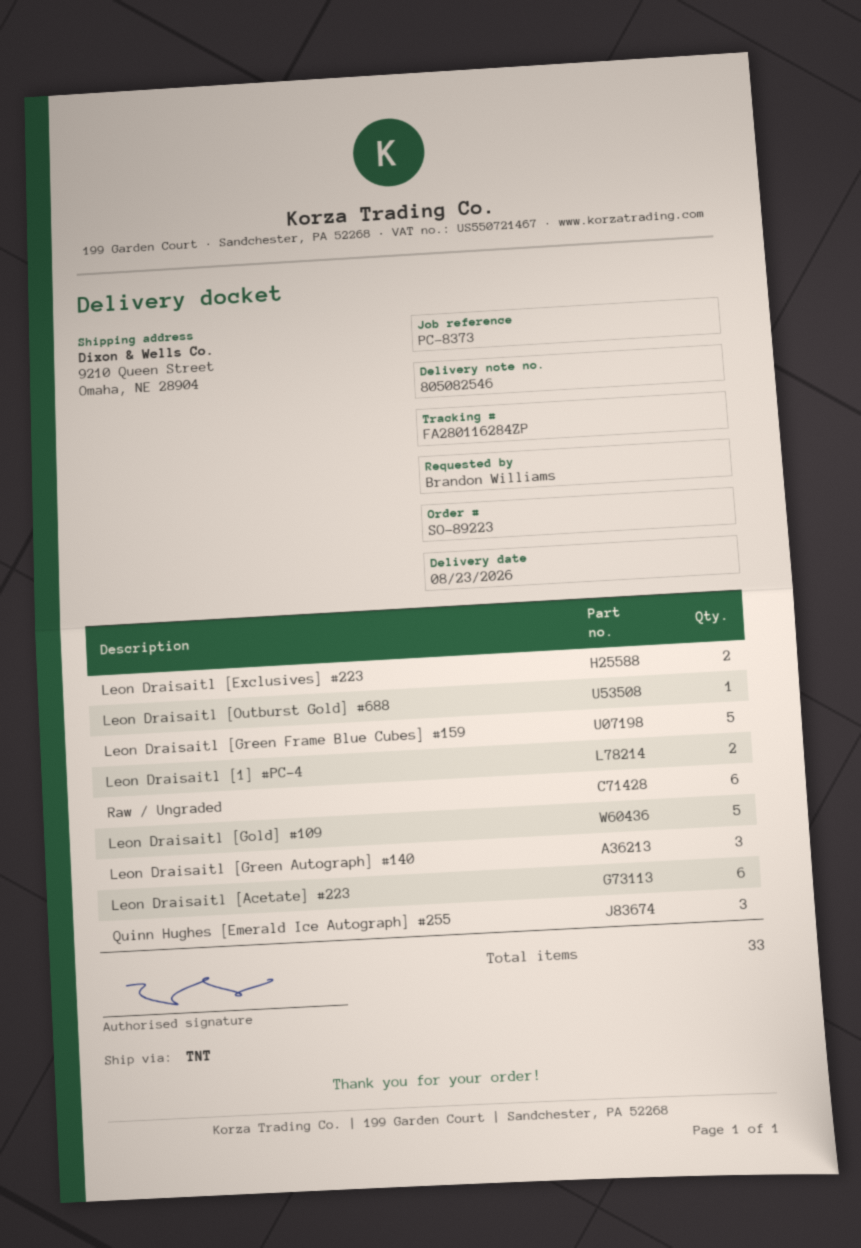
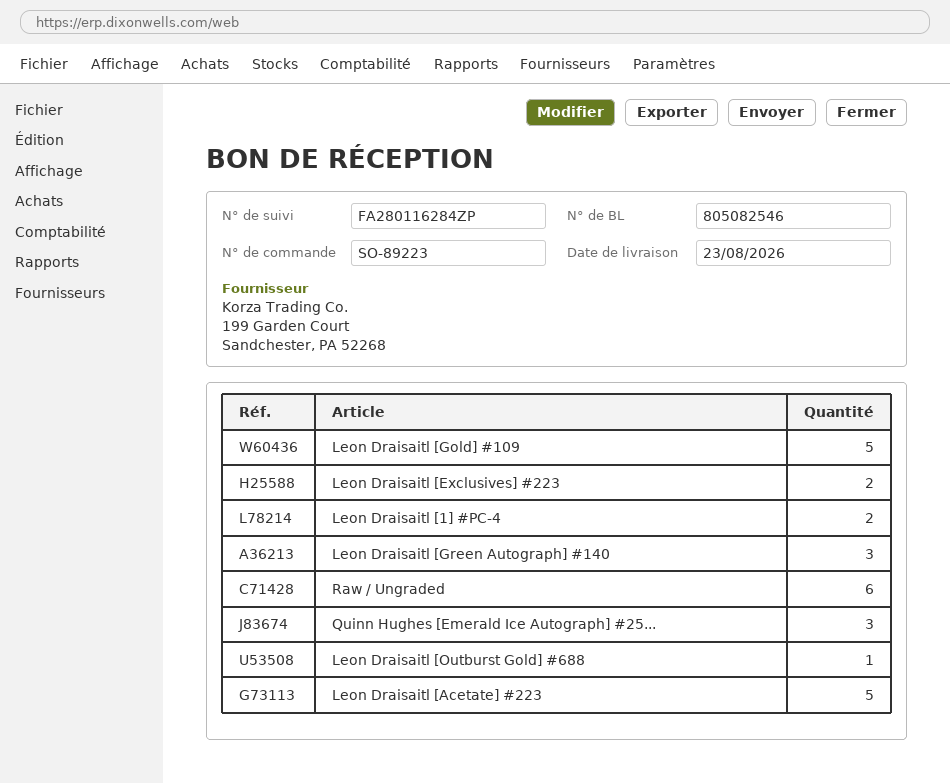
Leon Draisaitl [Green Frame Blue Cubes] #159: 5 -> none
Leon Draisaitl [Acetate] #223: 6 -> 5

